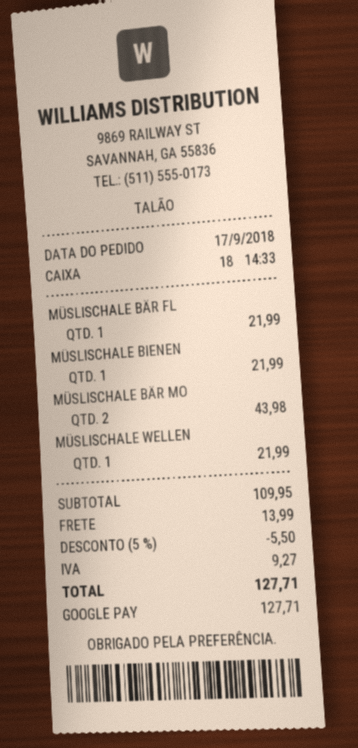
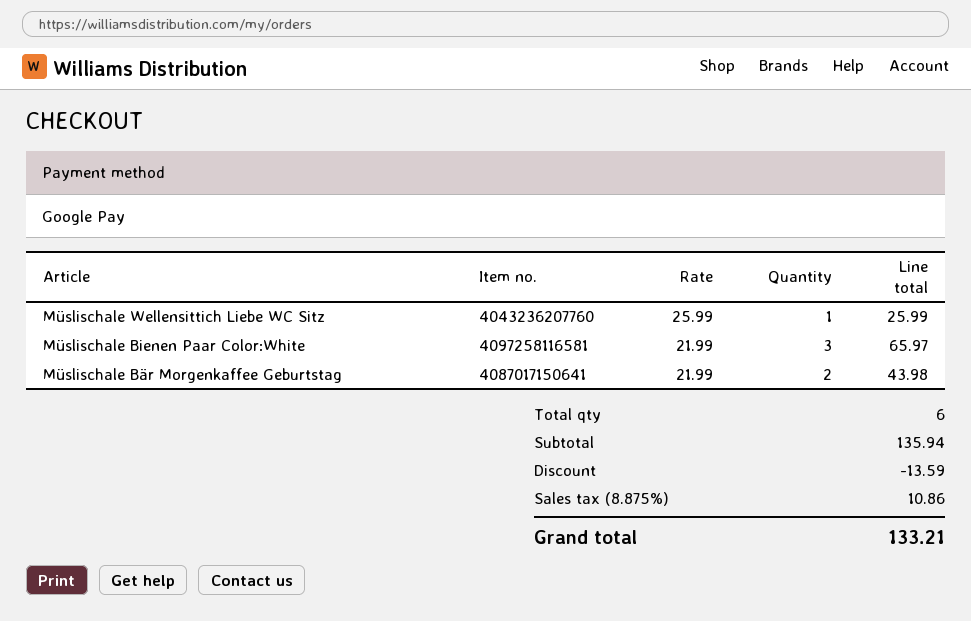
MÜSLISCHALE BÄR FL: 1 for 21.99 -> none
MÜSLISCHALE BIENEN: 1 for 21.99 -> 3 for 65.97
MÜSLISCHALE WELLEN: 1 for 21.99 -> 1 for 25.99
subtotal: 109.95 -> 135.94
discount: 5.50 -> 13.59
shipping: 13.99 -> none
tax: 9.27 -> 10.86
total: 127.71 -> 133.21

